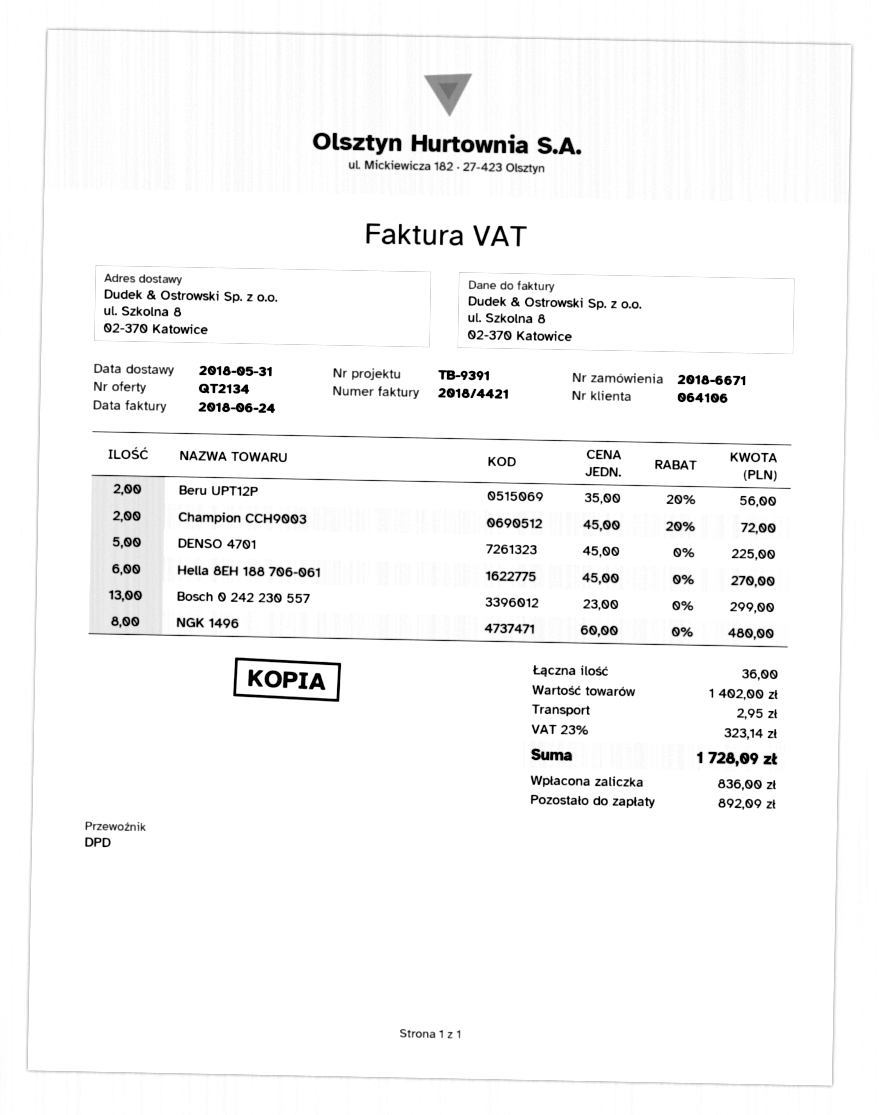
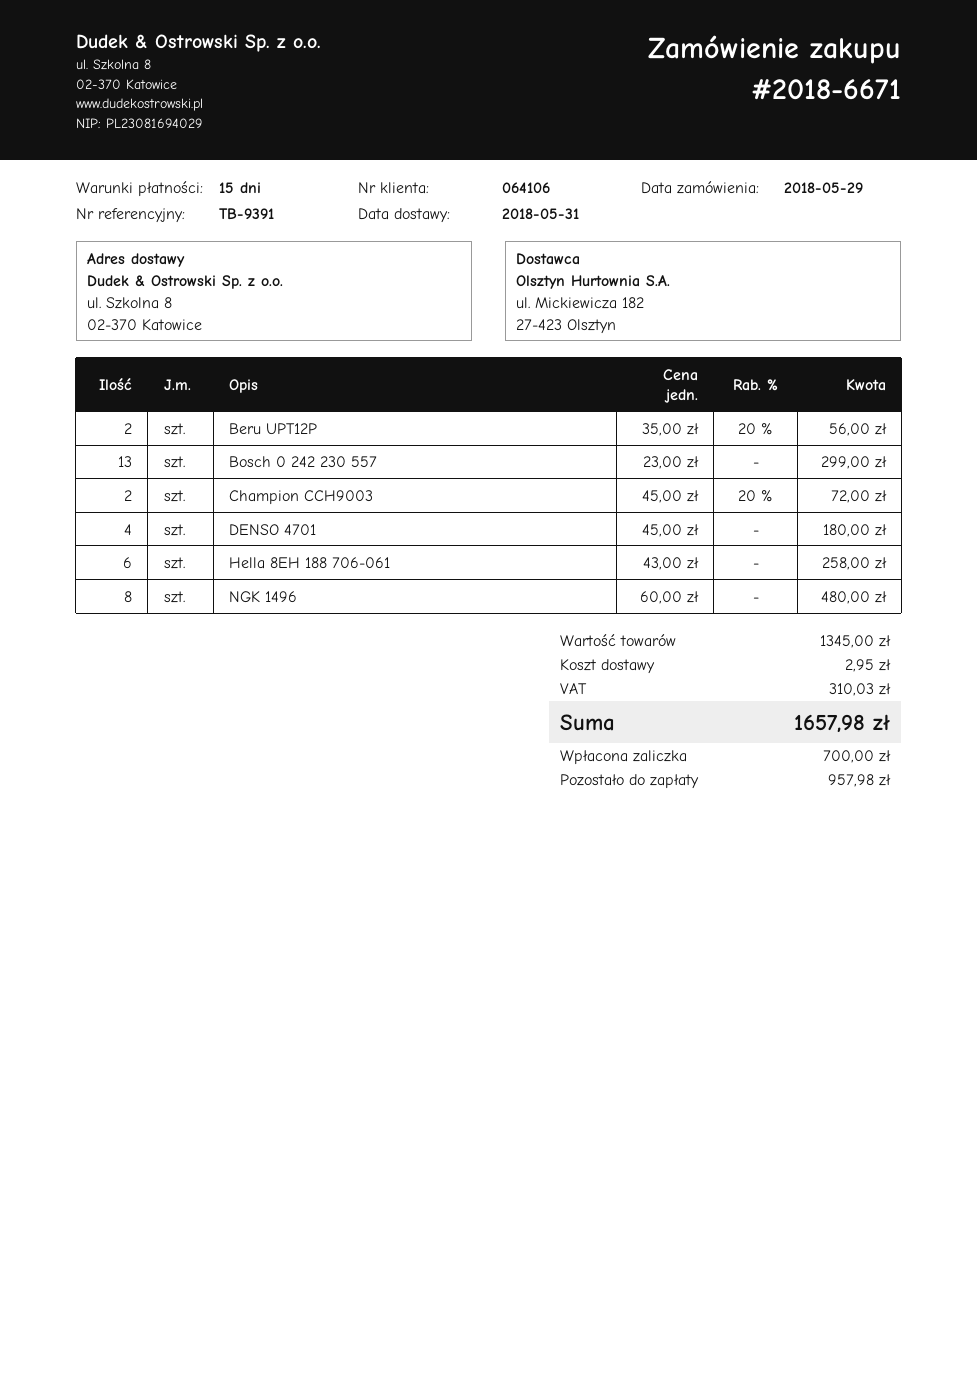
DENSO 4701: 5 x 45.00 = 225.00 -> 4 x 45.00 = 180.00
Hella 8EH 188 706-061: 6 x 45.00 = 270.00 -> 6 x 43.00 = 258.00
subtotal: 1402.00 -> 1345.00
tax: 323.14 -> 310.03
total: 1728.09 -> 1657.98
deposit: 836.00 -> 700.00
balance: 892.09 -> 957.98

